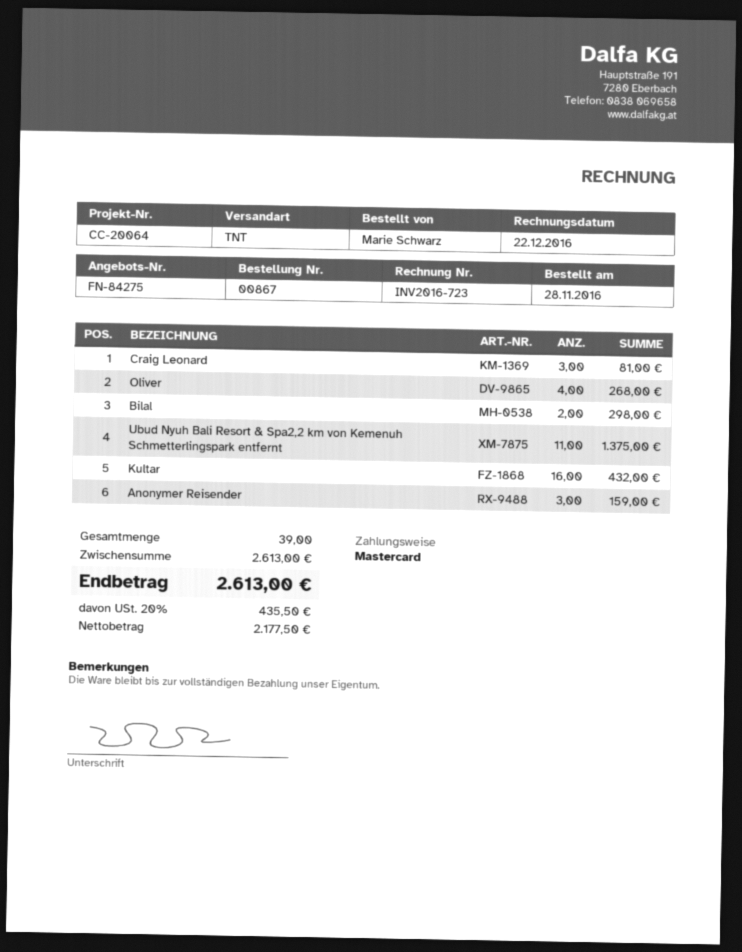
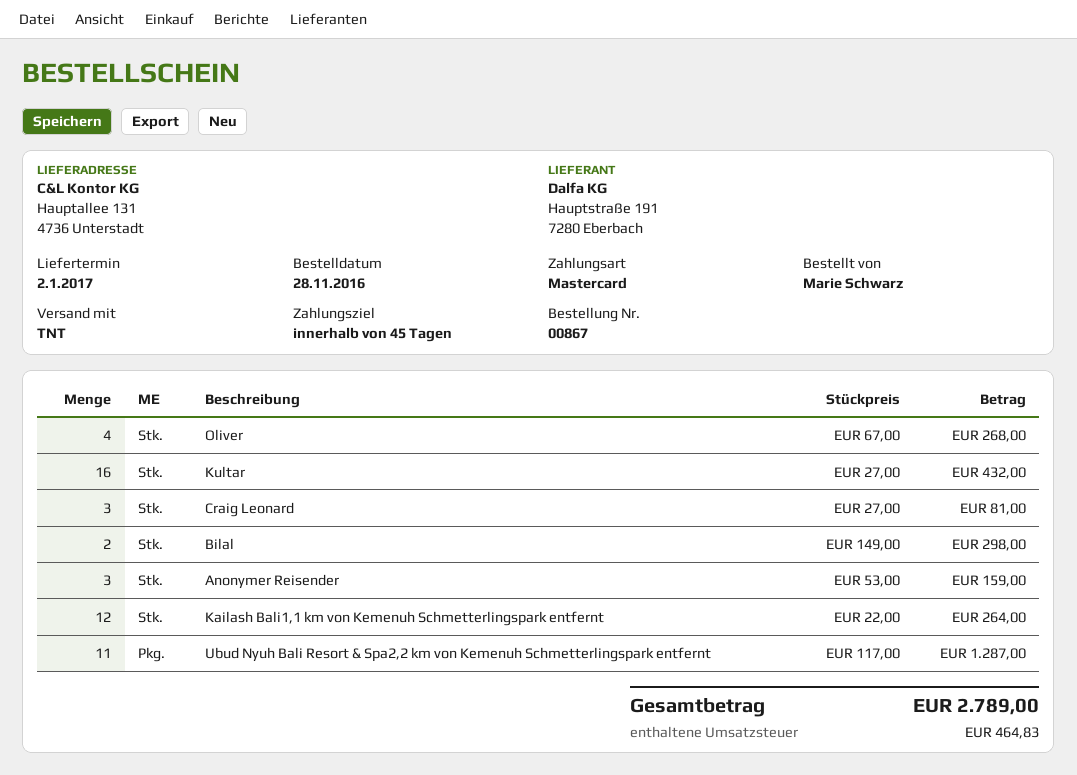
Ubud Nyuh Bali Resort & Spa2,2 km von Kemenuh Schmetterlingspark entfernt: 11 for 1375.00 -> 11 for 1287.00
Kailash Bali1,1 km von Kemenuh Schmetterlingspark entfernt: none -> 12 for 264.00
tax: 435.50 -> 464.83
total: 2613.00 -> 2789.00

